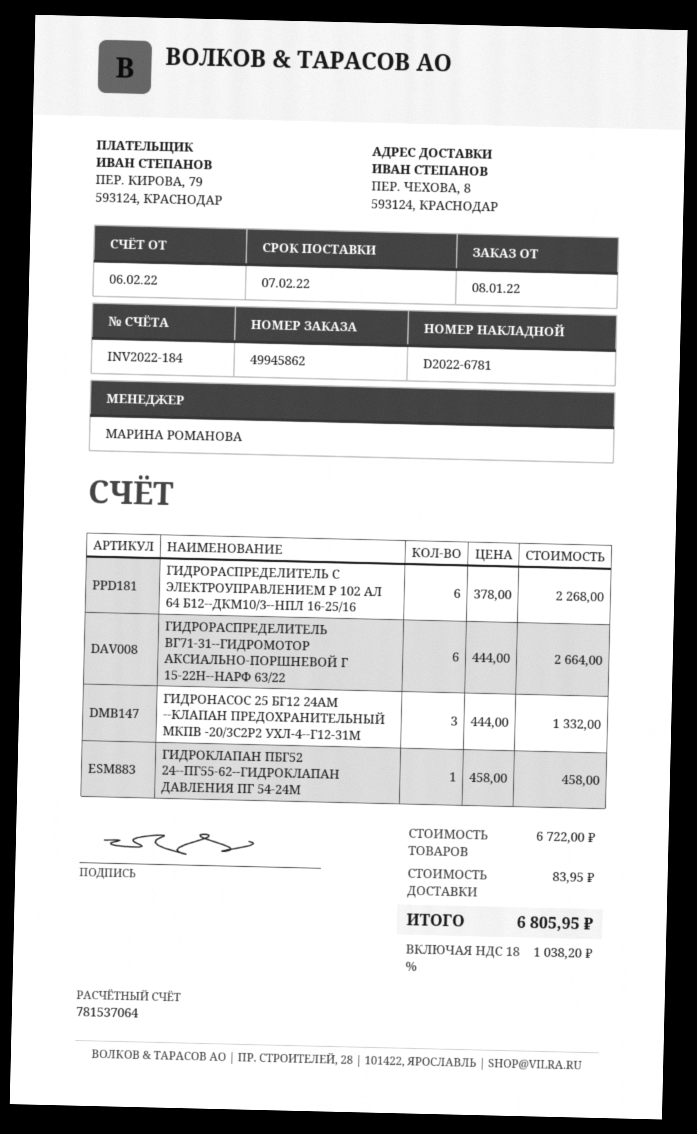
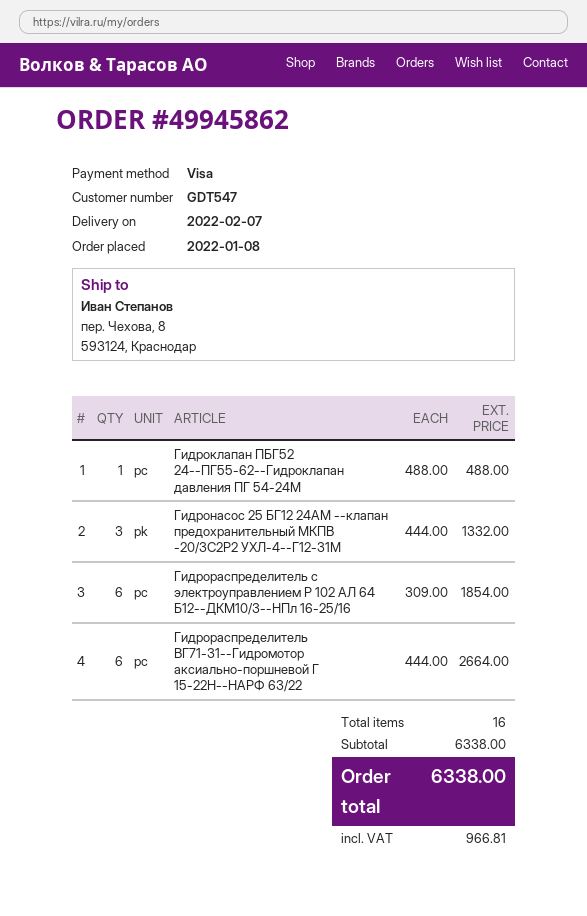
ГИДРОРАСПРЕДЕЛИТЕЛЬ С ЭЛЕКТРОУПРАВЛЕНИЕМ Р 102 АЛ 64 Б12--ДКМ10/3--НПЛ 16-25/16: 6 x 378.00 = 2268.00 -> 6 x 309.00 = 1854.00
ГИДРОКЛАПАН ПБГ52 24--ПГ55-62--ГИДРОКЛАПАН ДАВЛЕНИЯ ПГ 54-24М: 1 x 458.00 = 458.00 -> 1 x 488.00 = 488.00
subtotal: 6722.00 -> 6338.00
shipping: 83.95 -> none
tax: 1038.20 -> 966.81
total: 6805.95 -> 6338.00

